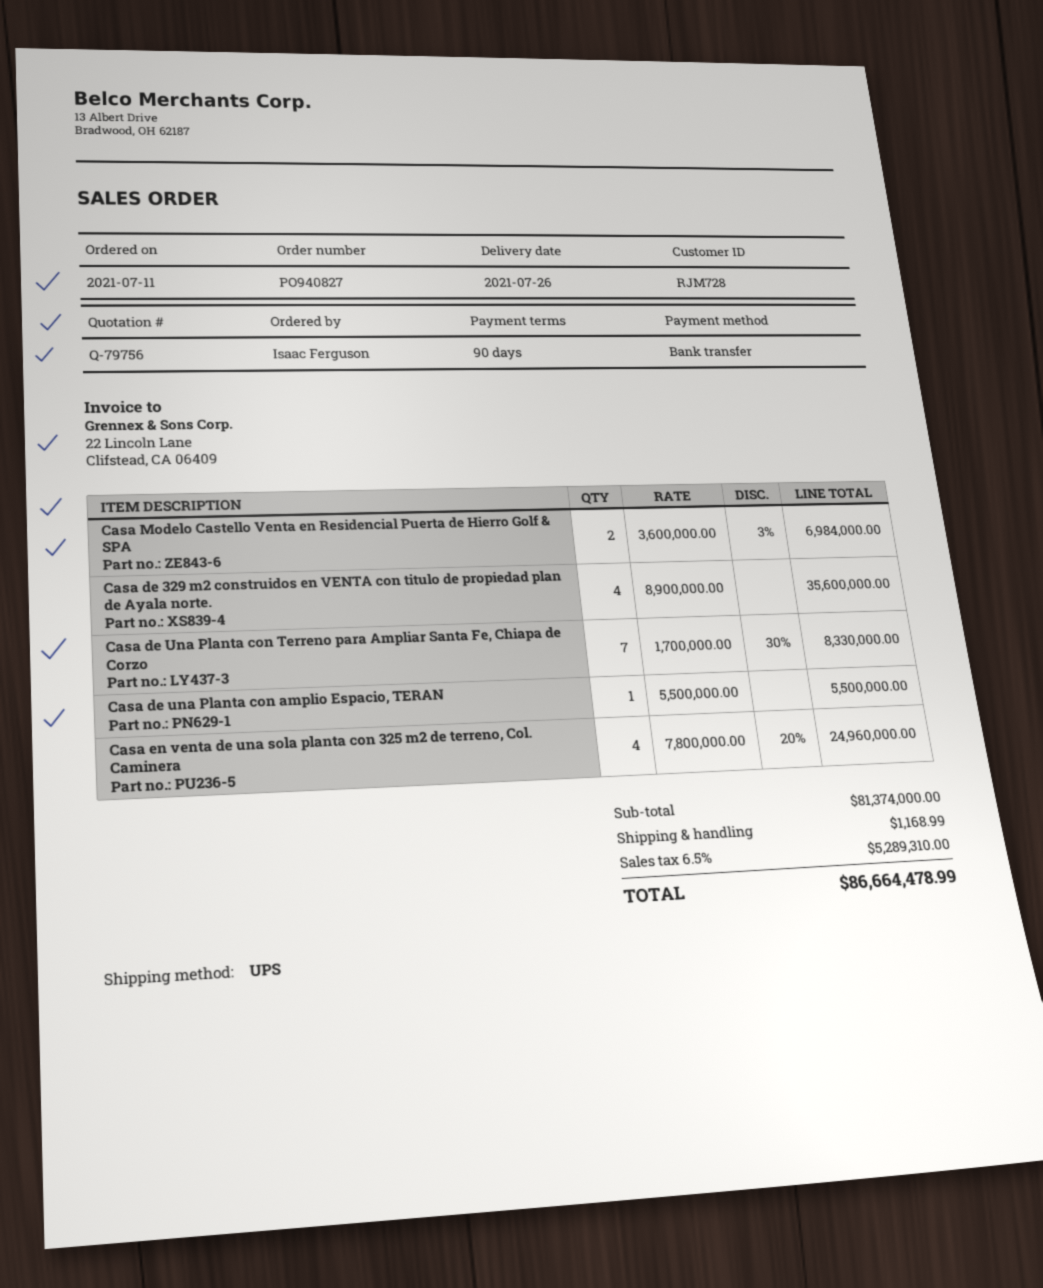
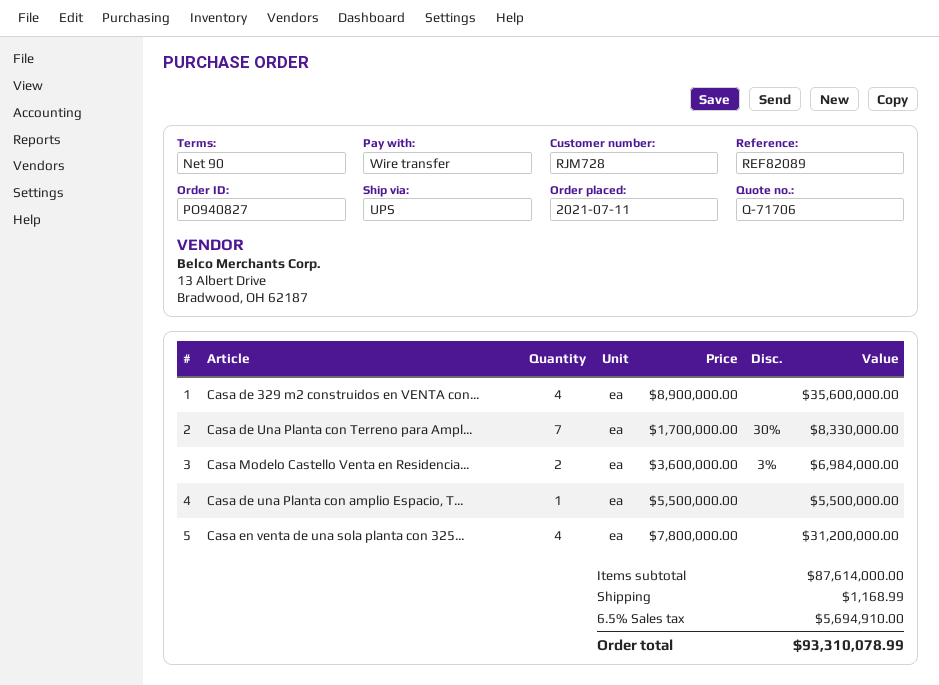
quote number: Q-79756 -> Q-71706
Casa en venta de una sola planta con 325 m2 de terreno, Col. Caminera: 4 x 7800000.00 - 20% = 24960000.00 -> 4 x 7800000.00 = 31200000.00
subtotal: 81374000.00 -> 87614000.00
tax: 6.5% = 5289310.00 -> 6.5% = 5694910.00
total: 86664478.99 -> 93310078.99

